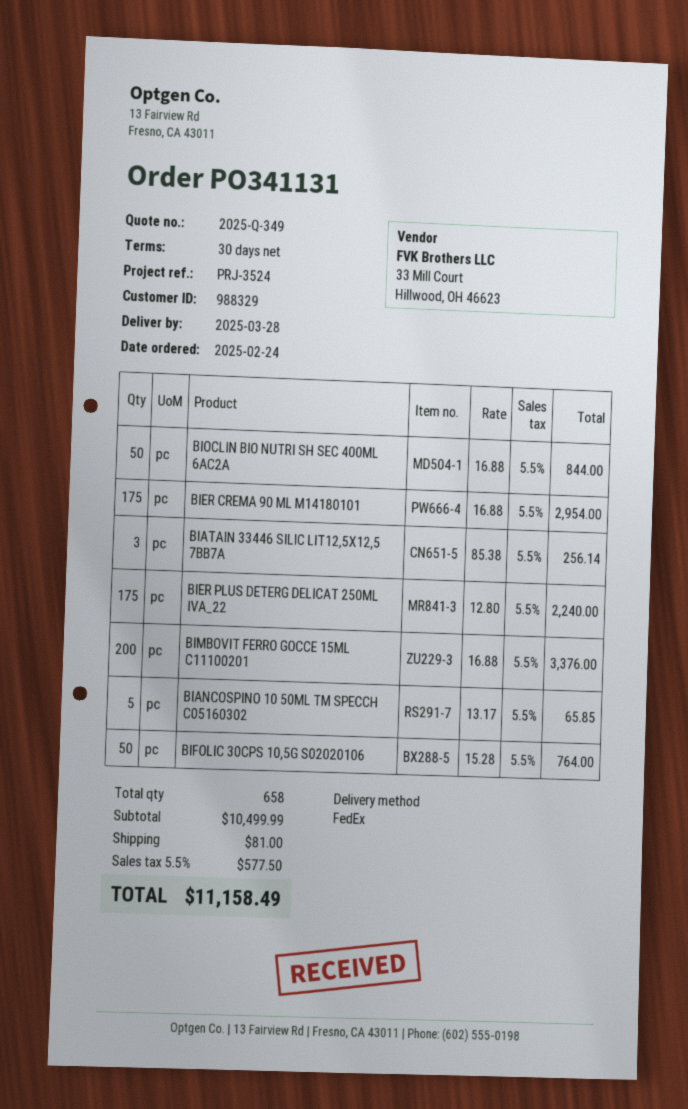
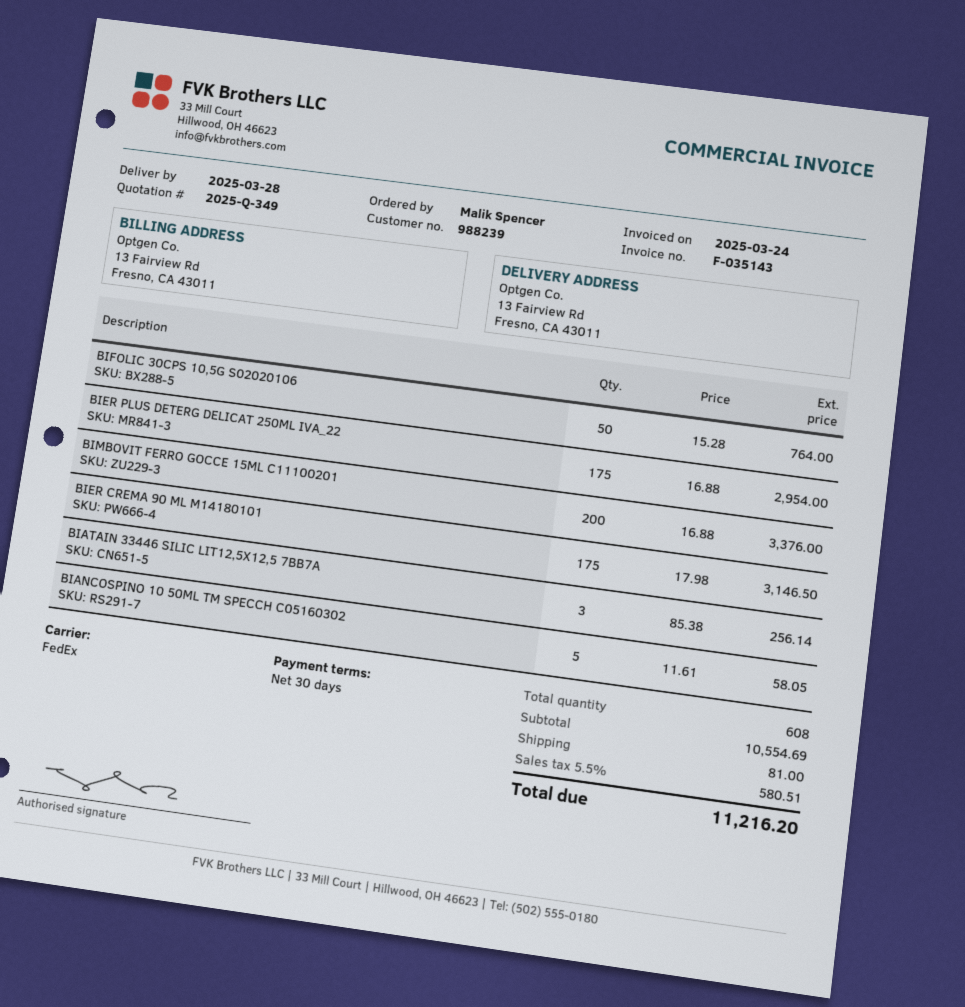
customer number: 988329 -> 988239
BIOCLIN BIO NUTRI SH SEC 400ML 6AC2A: 50 x 16.88 = 844.00 -> none
BIER CREMA 90 ML M14180101: 175 x 16.88 = 2954.00 -> 175 x 17.98 = 3146.50
BIER PLUS DETERG DELICAT 250ML IVA_22: 175 x 12.80 = 2240.00 -> 175 x 16.88 = 2954.00
BIANCOSPINO 10 50ML TM SPECCH C05160302: 5 x 13.17 = 65.85 -> 5 x 11.61 = 58.05
total quantity: 658 -> 608
subtotal: 10499.99 -> 10554.69
tax: 5.5% = 577.50 -> 5.5% = 580.51
total: 11158.49 -> 11216.20

